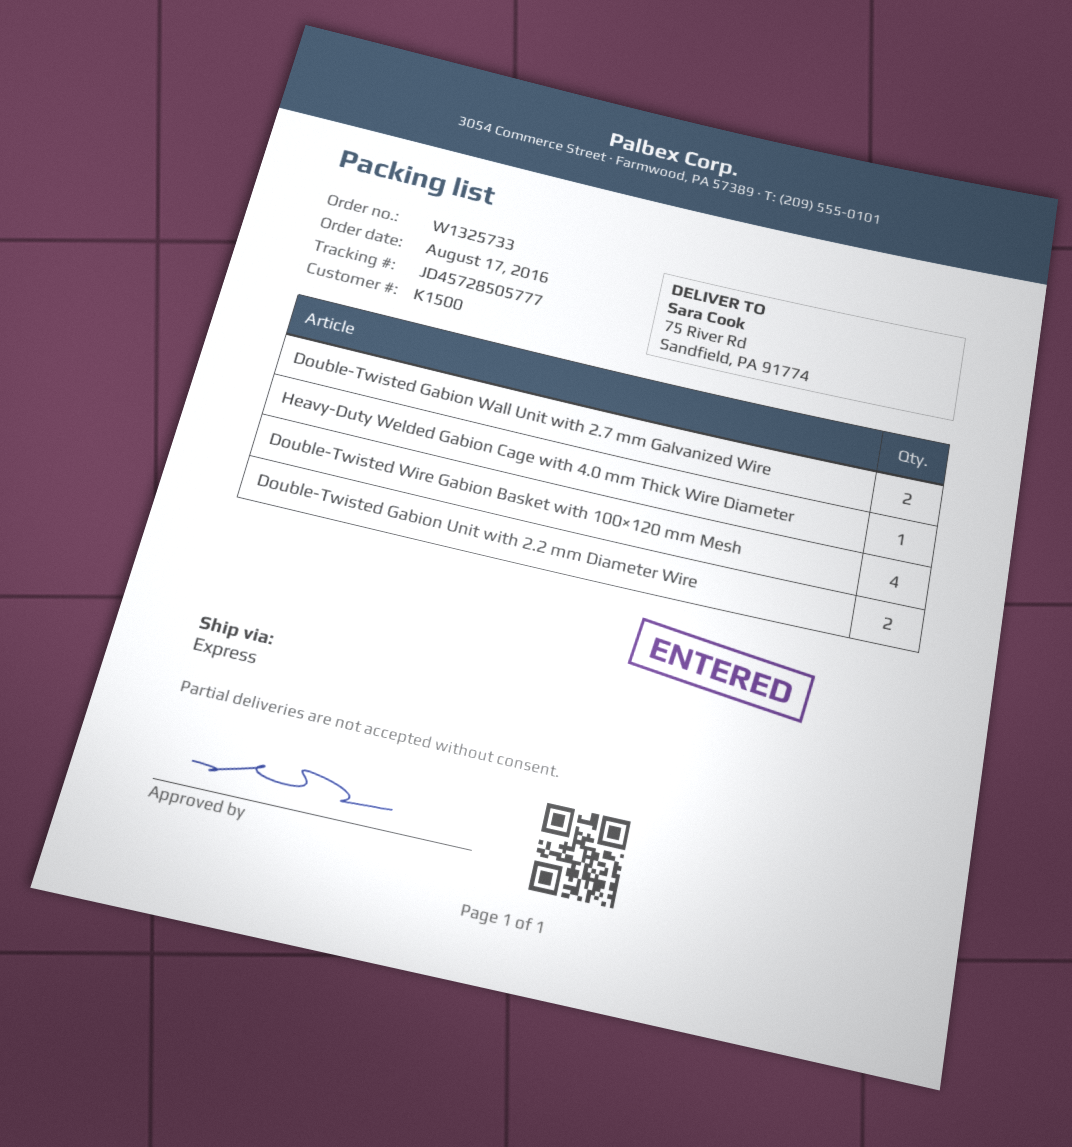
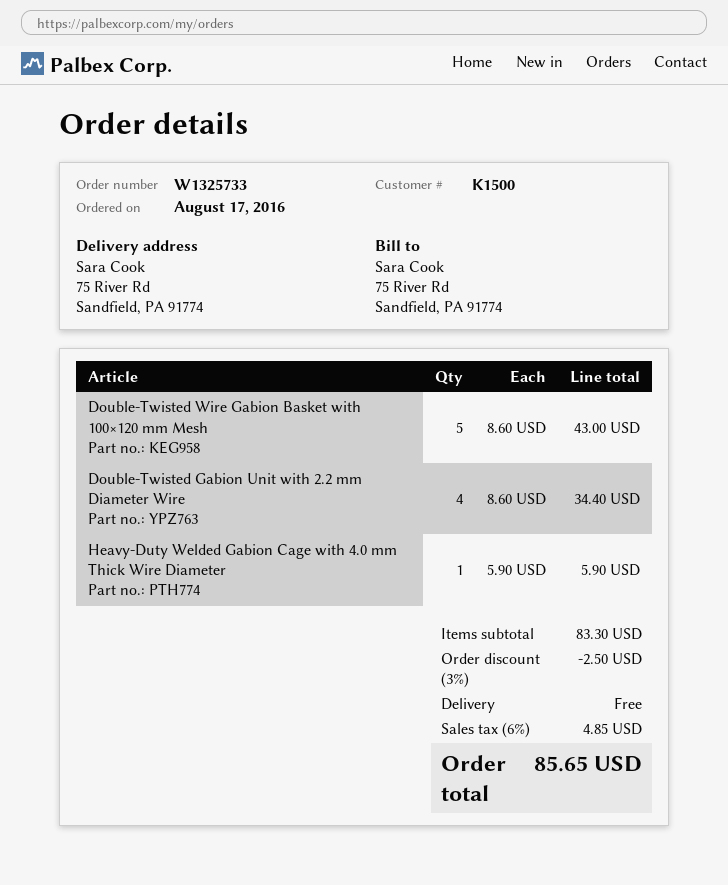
Double-Twisted Gabion Wall Unit with 2.7 mm Galvanized Wire: 2 -> none
Double-Twisted Wire Gabion Basket with 100×120 mm Mesh: 4 -> 5
Double-Twisted Gabion Unit with 2.2 mm Diameter Wire: 2 -> 4

